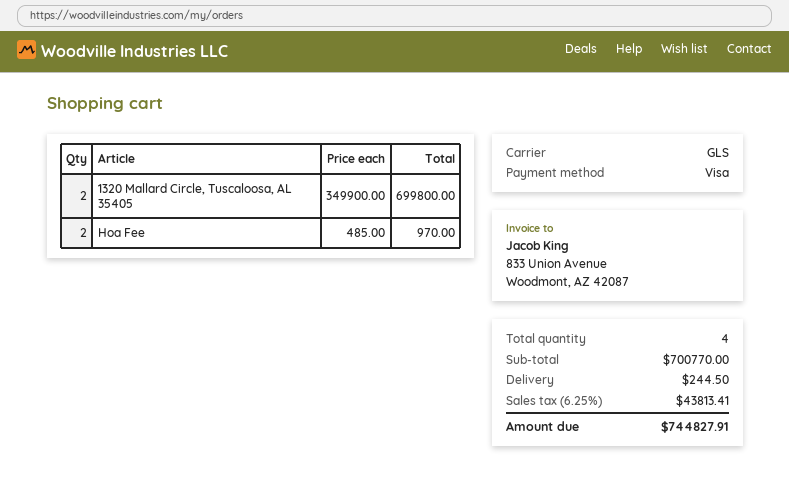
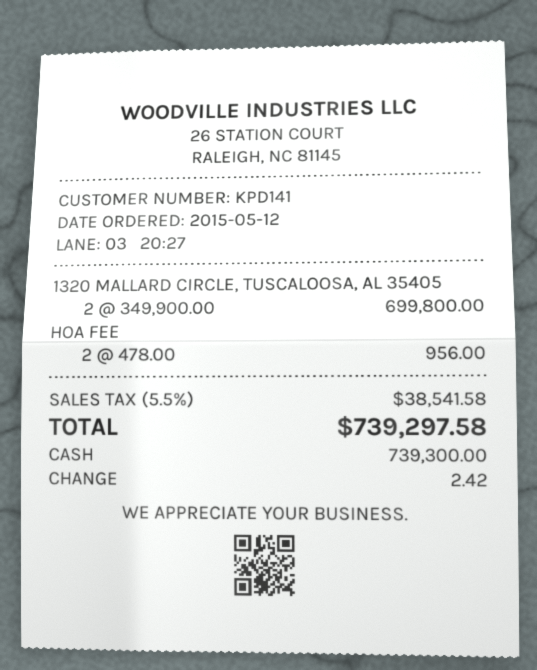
payment method: Visa -> cash
Hoa Fee: 2 x 485.00 = 970.00 -> 2 x 478.00 = 956.00
shipping: 244.50 -> none
tax: 6.25% = 43813.41 -> 5.5% = 38541.58
total: 744827.91 -> 739297.58

